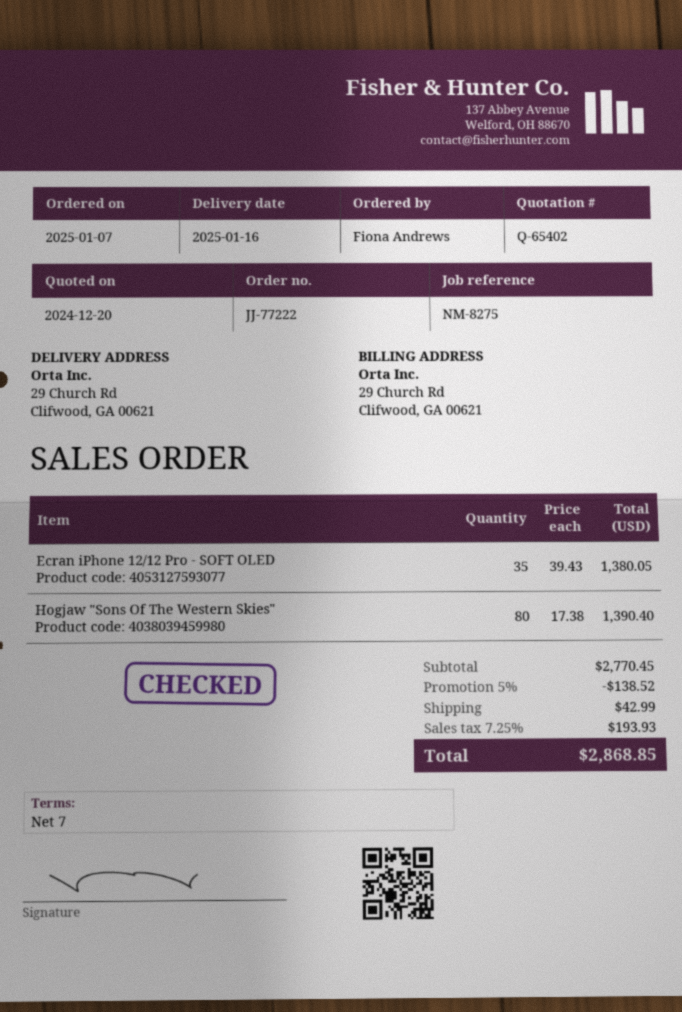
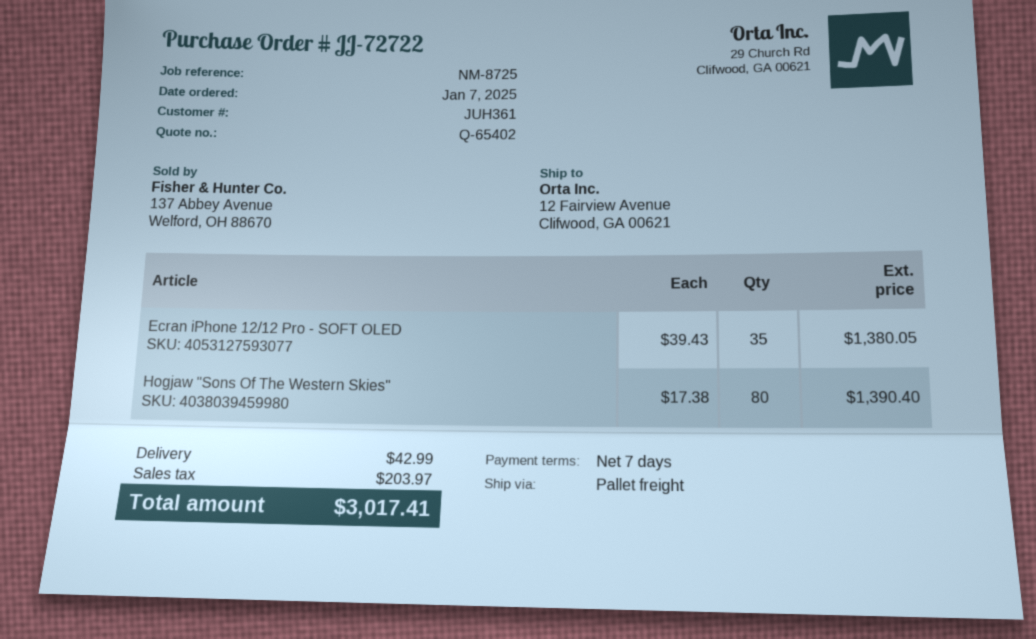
order number: JJ-77222 -> JJ-72722
reference: NM-8275 -> NM-8725
ship to: 29 Church Rd, Clifwood, GA 00621 -> 12 Fairview Avenue, Clifwood, GA 00621
discount: 5% = 138.52 -> none
tax: 193.93 -> 203.97
total: 2868.85 -> 3017.41

